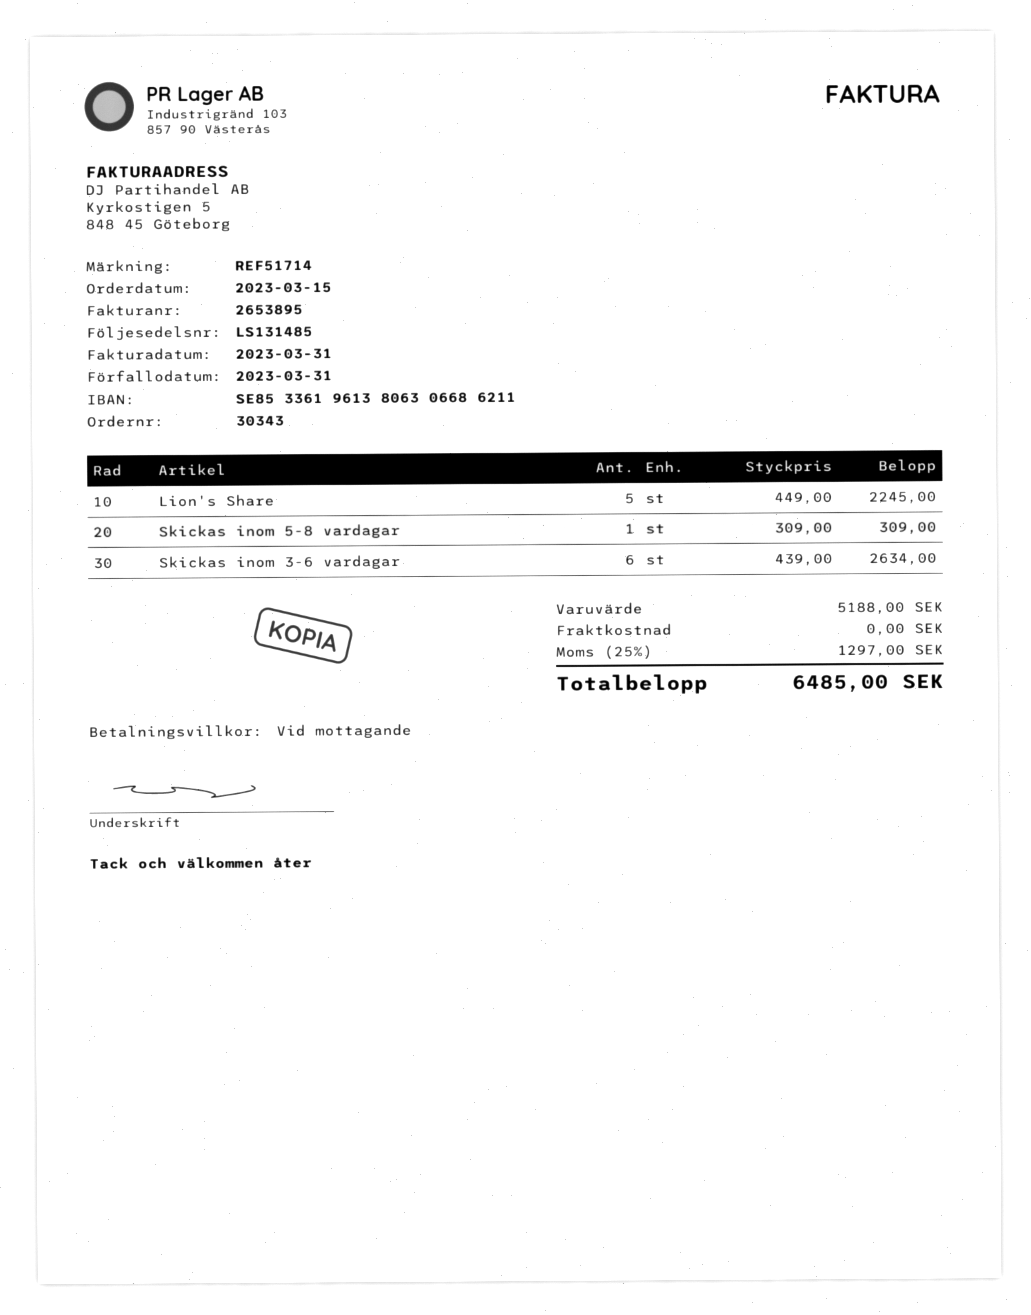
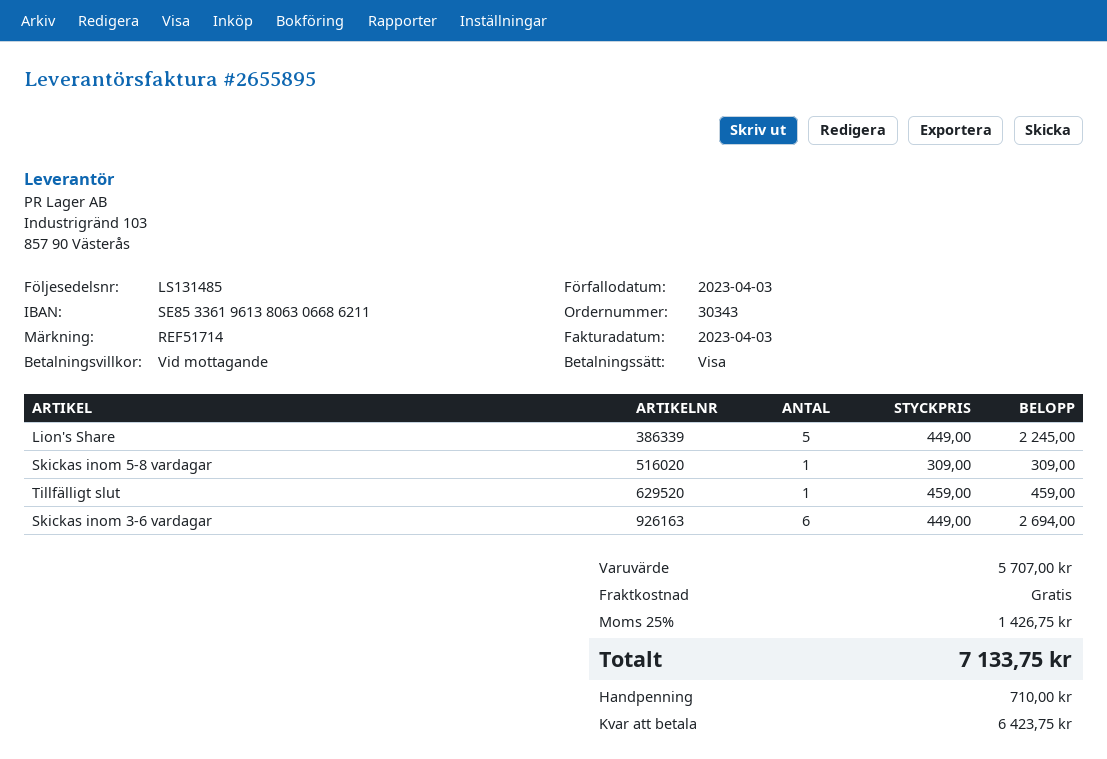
invoice number: 2653895 -> 2655895
invoice date: 2023-03-31 -> 2023-04-03
due date: 2023-03-31 -> 2023-04-03
Skickas inom 3-6 vardagar: 6 x 439.00 = 2634.00 -> 6 x 449.00 = 2694.00
Tillfälligt slut: none -> 1 x 459.00 = 459.00
subtotal: 5188.00 -> 5707.00
tax: 25% = 1297.00 -> 25% = 1426.75
total: 6485.00 -> 7133.75

